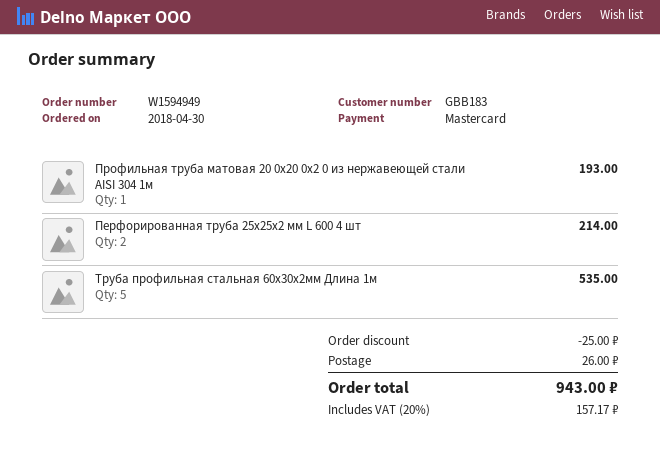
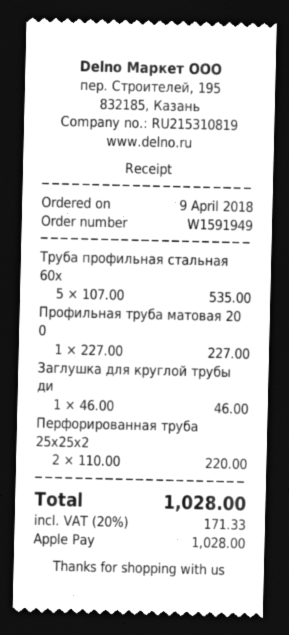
order number: W1594949 -> W1591949
order date: 2018-04-30 -> 2018-04-09
payment method: Mastercard -> Apple Pay
Профильная труба матовая 20 0x20 0x2 0 из нержавеющей стали AISI 304 1м: 1 for 193.00 -> 1 for 227.00
Перфорированная труба 25х25х2 мм L 600 4 шт: 2 for 214.00 -> 2 for 220.00
Заглушка для круглой трубы ди: none -> 1 for 46.00
discount: 25.00 -> none
shipping: 26.00 -> none
tax: 20% = 157.17 -> 20% = 171.33
total: 943.00 -> 1028.00

